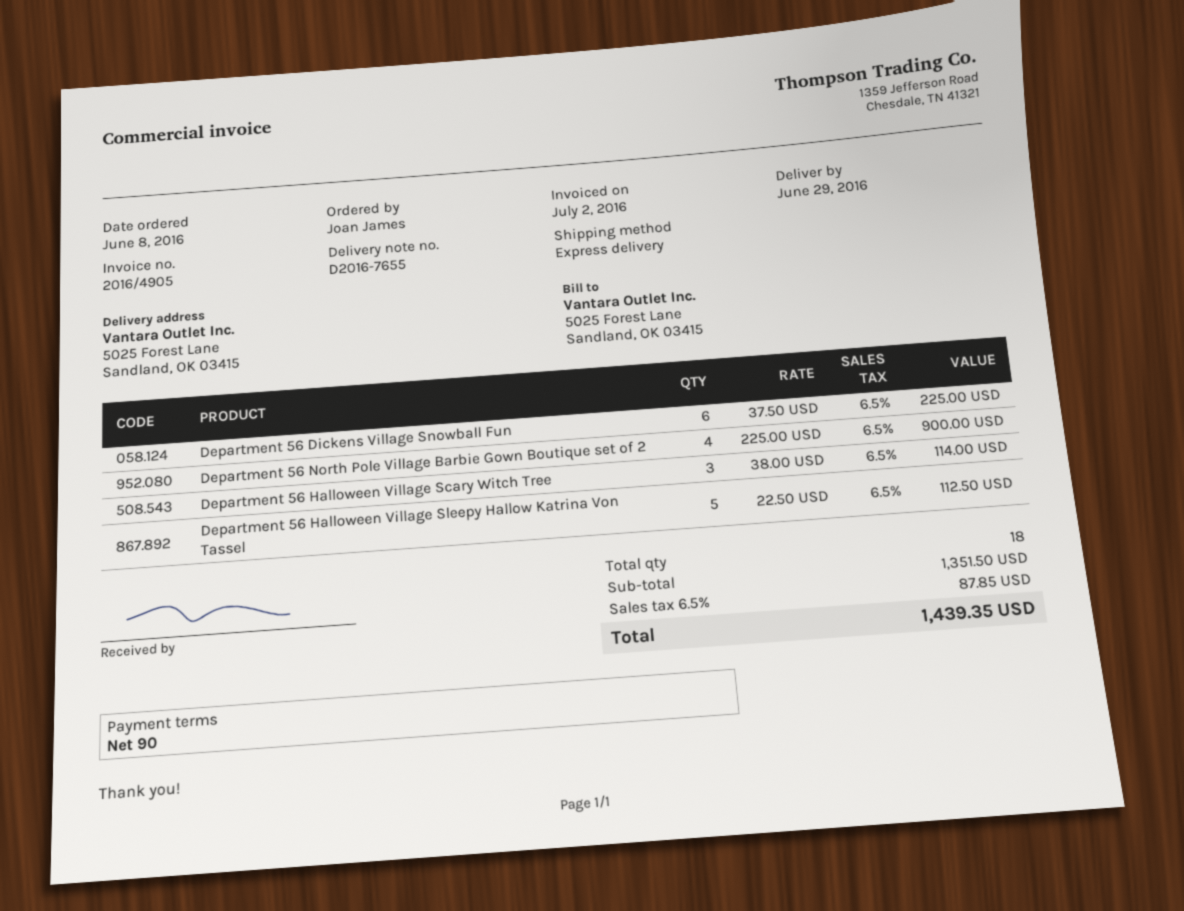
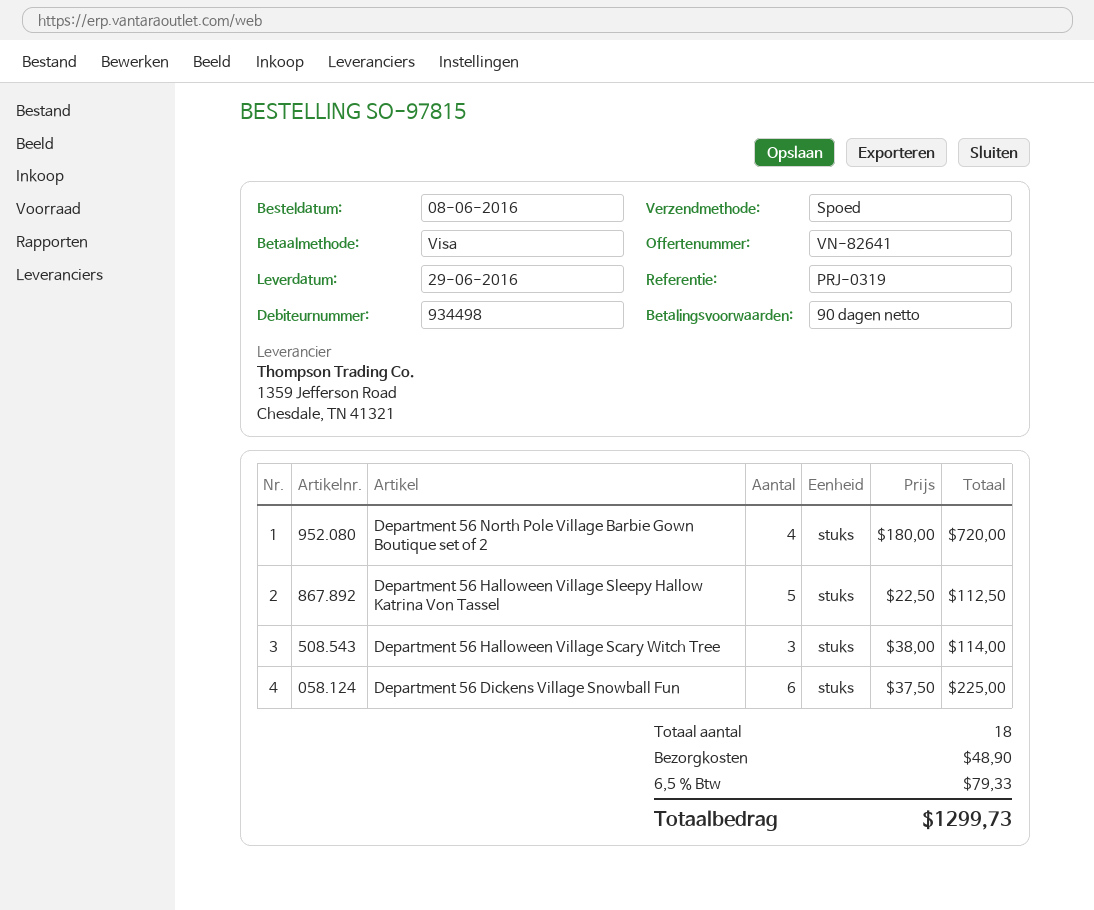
Department 56 North Pole Village Barbie Gown Boutique set of 2: 4 x 225.00 = 900.00 -> 4 x 180.00 = 720.00
shipping: none -> 48.90
tax: 6.5% = 87.85 -> 6.5% = 79.33
total: 1439.35 -> 1299.73

